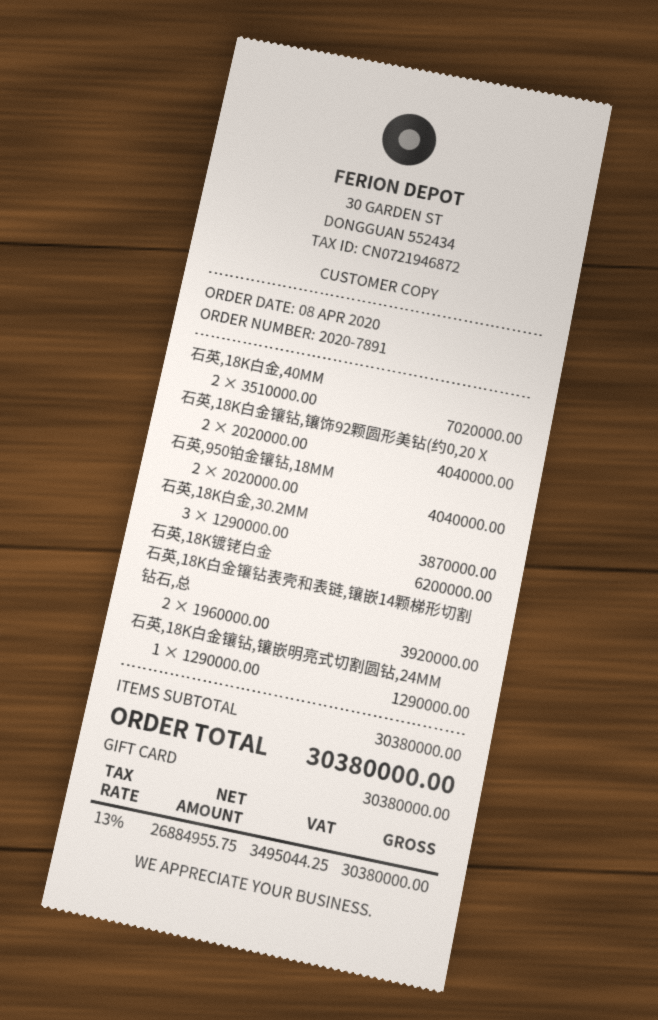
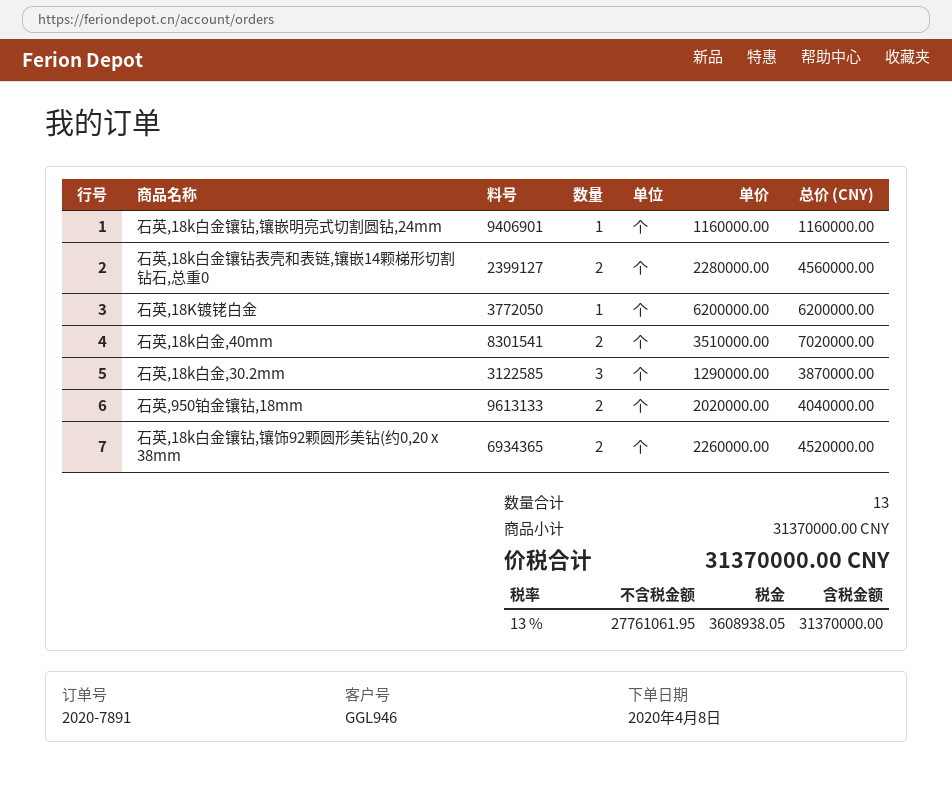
石英,18K白金镶钻,镶饰92颗圆形美钻(约0,20 X: 2 x 2020000.00 = 4040000.00 -> 2 x 2260000.00 = 4520000.00
石英,18K白金镶钻表壳和表链,镶嵌14颗梯形切割钻石,总: 2 x 1960000.00 = 3920000.00 -> 2 x 2280000.00 = 4560000.00
石英,18K白金镶钻,镶嵌明亮式切割圆钻,24MM: 1 x 1290000.00 = 1290000.00 -> 1 x 1160000.00 = 1160000.00
subtotal: 30380000.00 -> 31370000.00
net: 26884955.75 -> 27761061.95
tax: 13% = 3495044.25 -> 13% = 3608938.05
total: 30380000.00 -> 31370000.00

